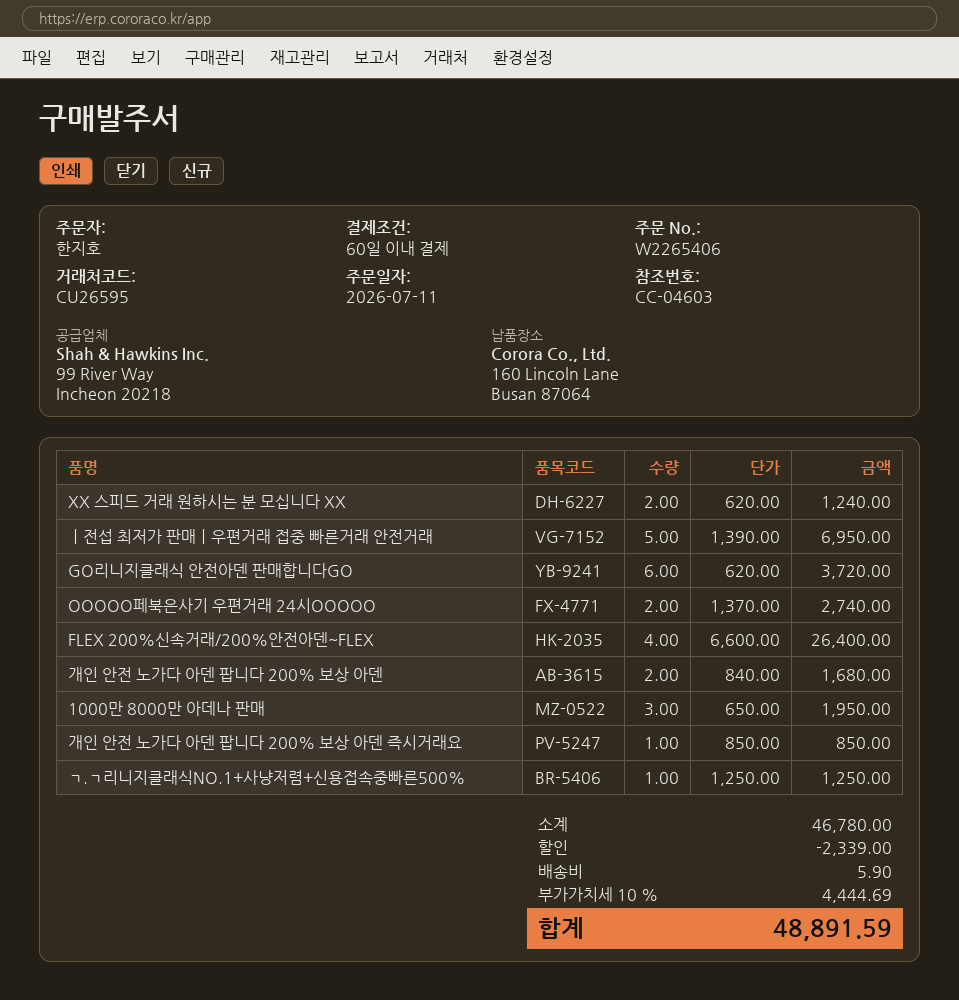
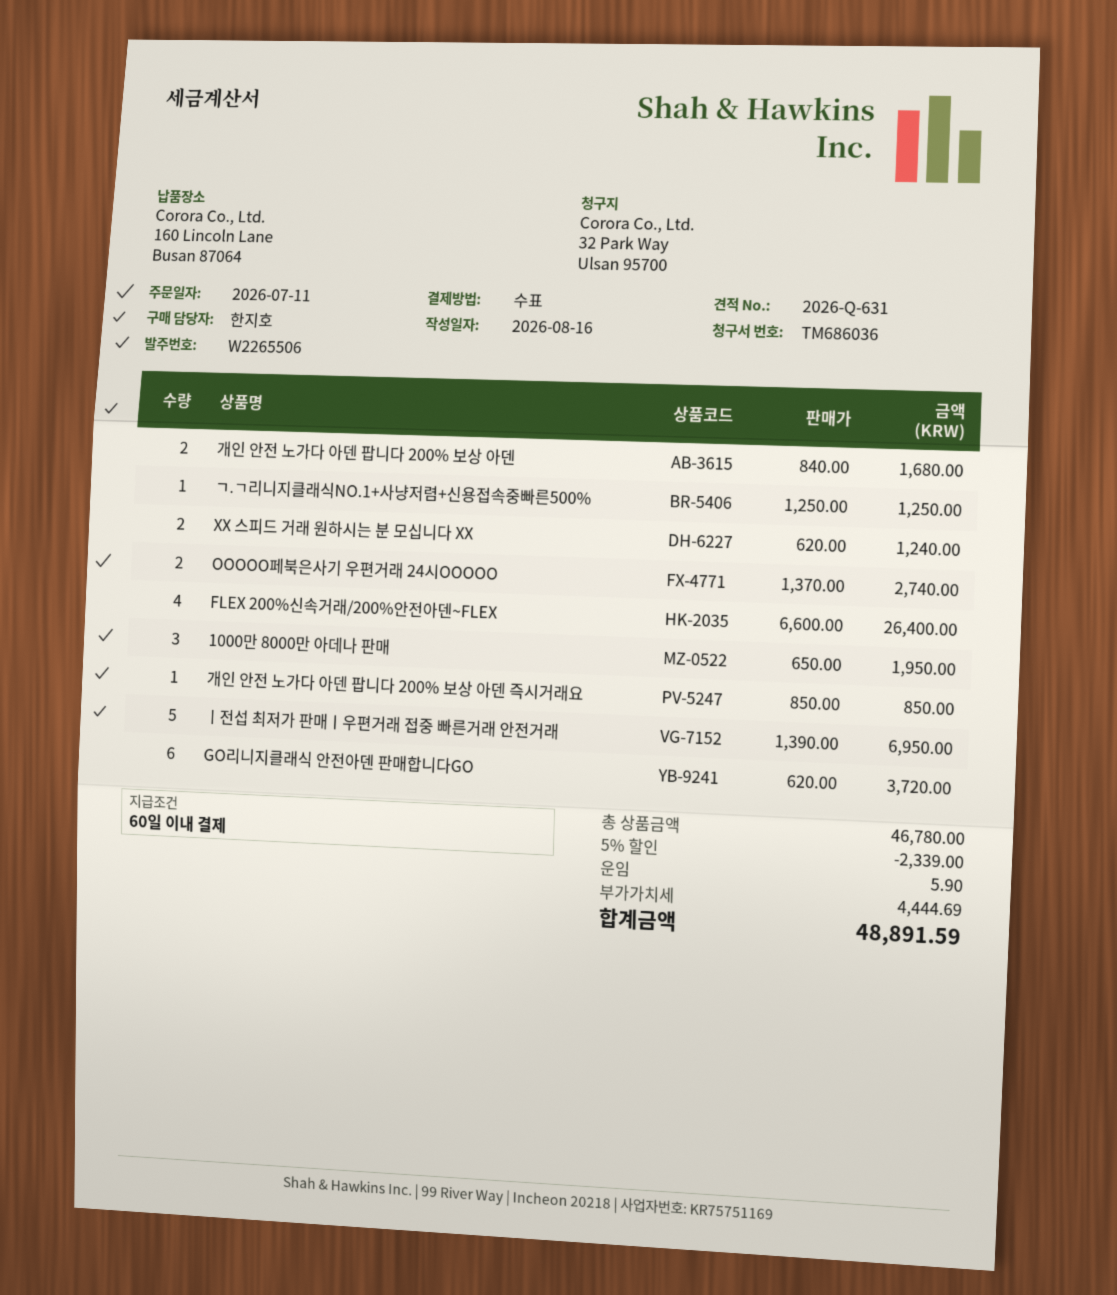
order number: W2265406 -> W2265506

